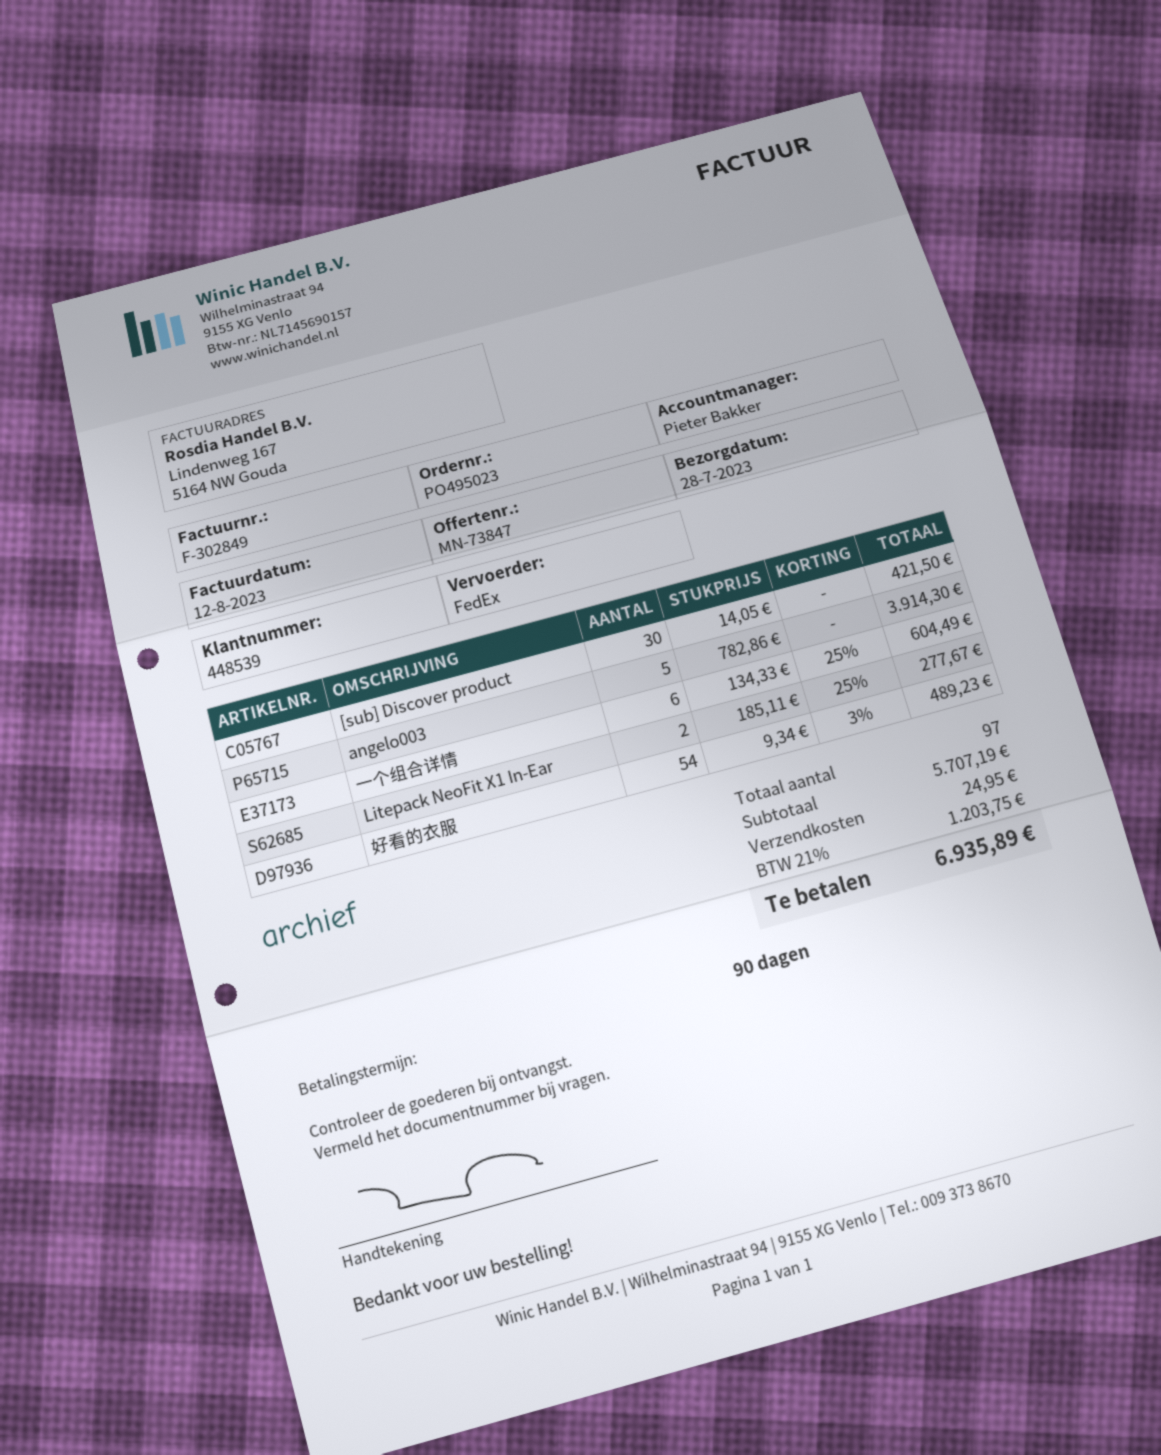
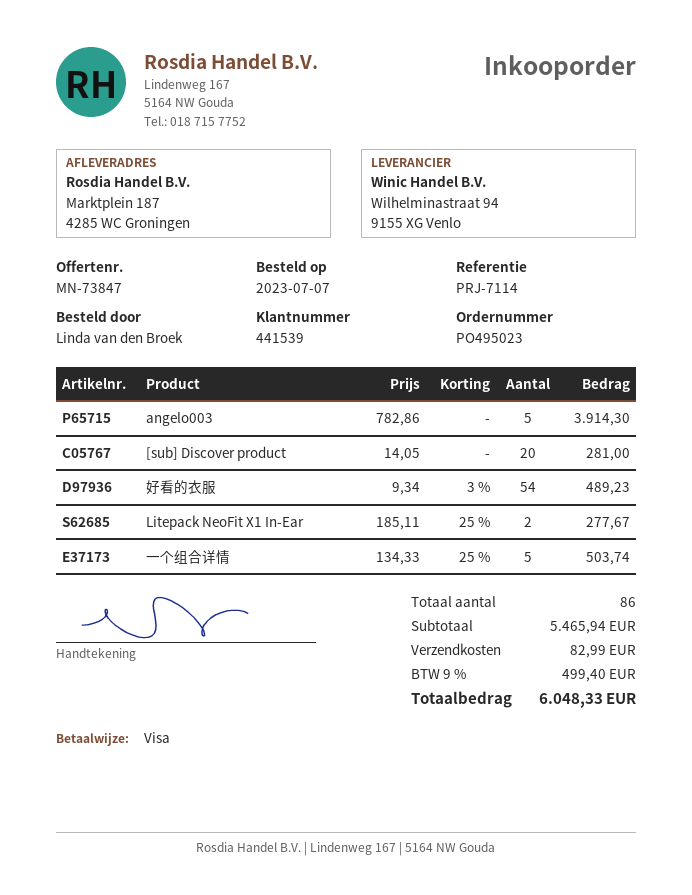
customer number: 448539 -> 441539
[sub] Discover product: 30 x 14.05 = 421.50 -> 20 x 14.05 = 281.00
一个组合详情: 6 x 134.33 - 25% = 604.49 -> 5 x 134.33 - 25% = 503.74
total quantity: 97 -> 86
subtotal: 5707.19 -> 5465.94
shipping: 24.95 -> 82.99
tax: 21% = 1203.75 -> 9% = 499.40
total: 6935.89 -> 6048.33

